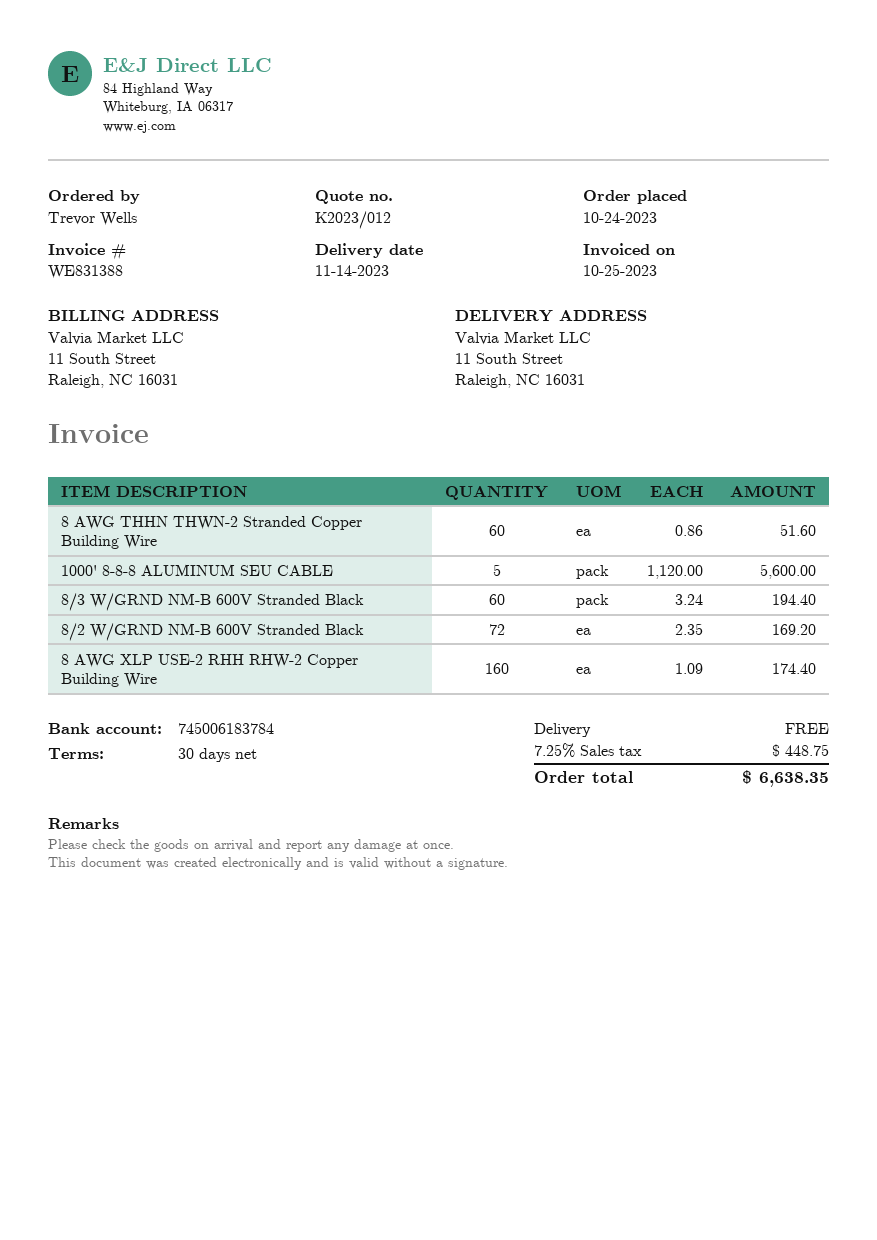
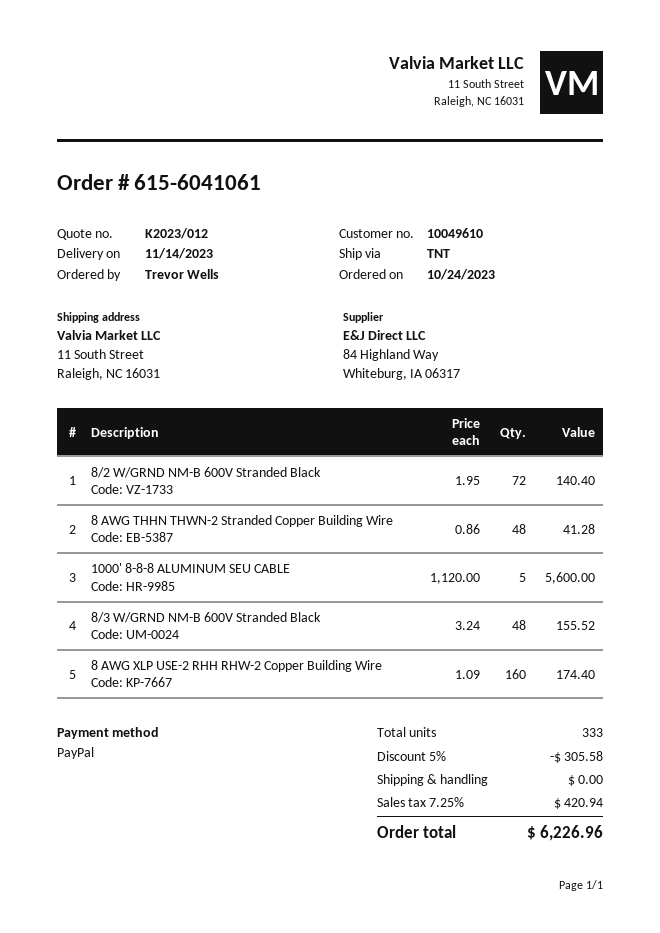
8 AWG THHN THWN-2 Stranded Copper Building Wire: 60 x 0.86 = 51.60 -> 48 x 0.86 = 41.28
8/3 W/GRND NM-B 600V Stranded Black: 60 x 3.24 = 194.40 -> 48 x 3.24 = 155.52
8/2 W/GRND NM-B 600V Stranded Black: 72 x 2.35 = 169.20 -> 72 x 1.95 = 140.40
discount: none -> 5% = 305.58
tax: 7.25% = 448.75 -> 7.25% = 420.94
total: 6638.35 -> 6226.96

